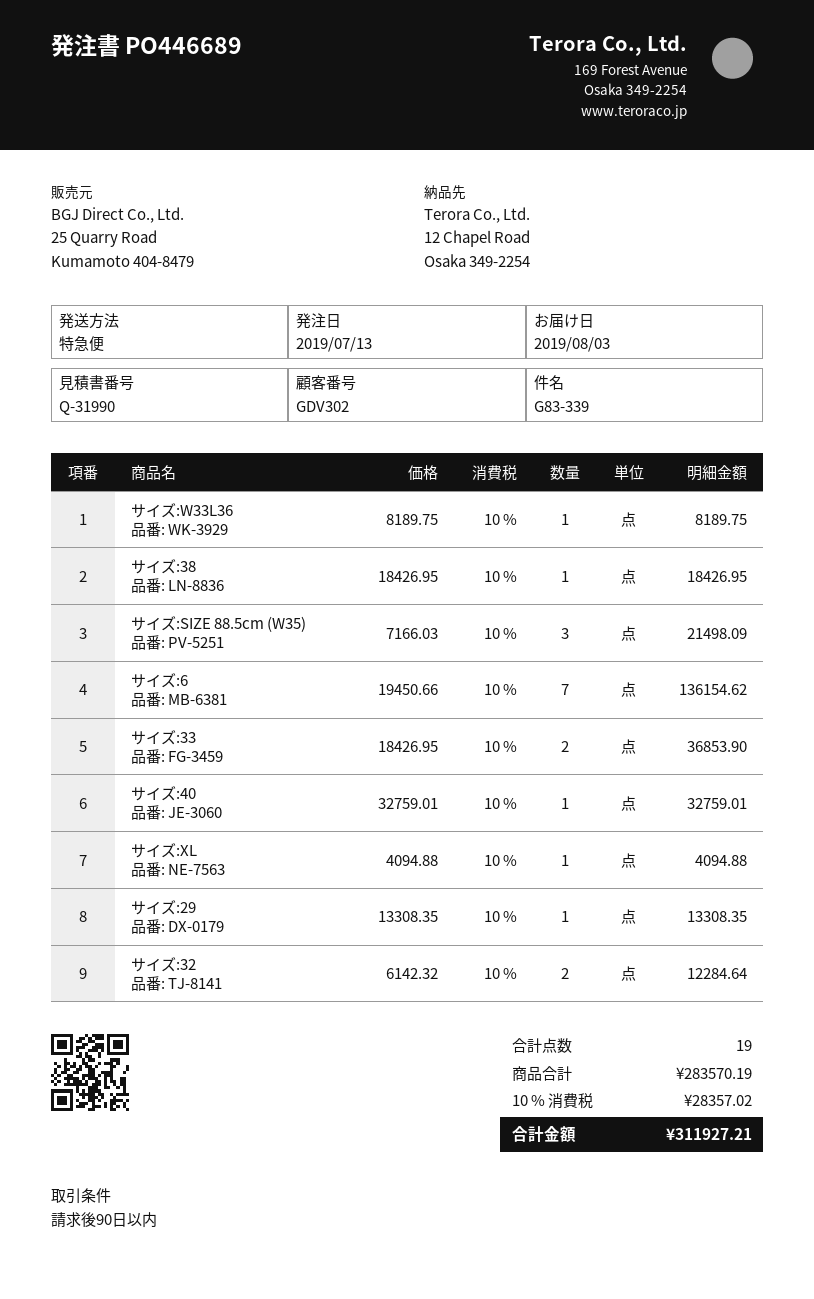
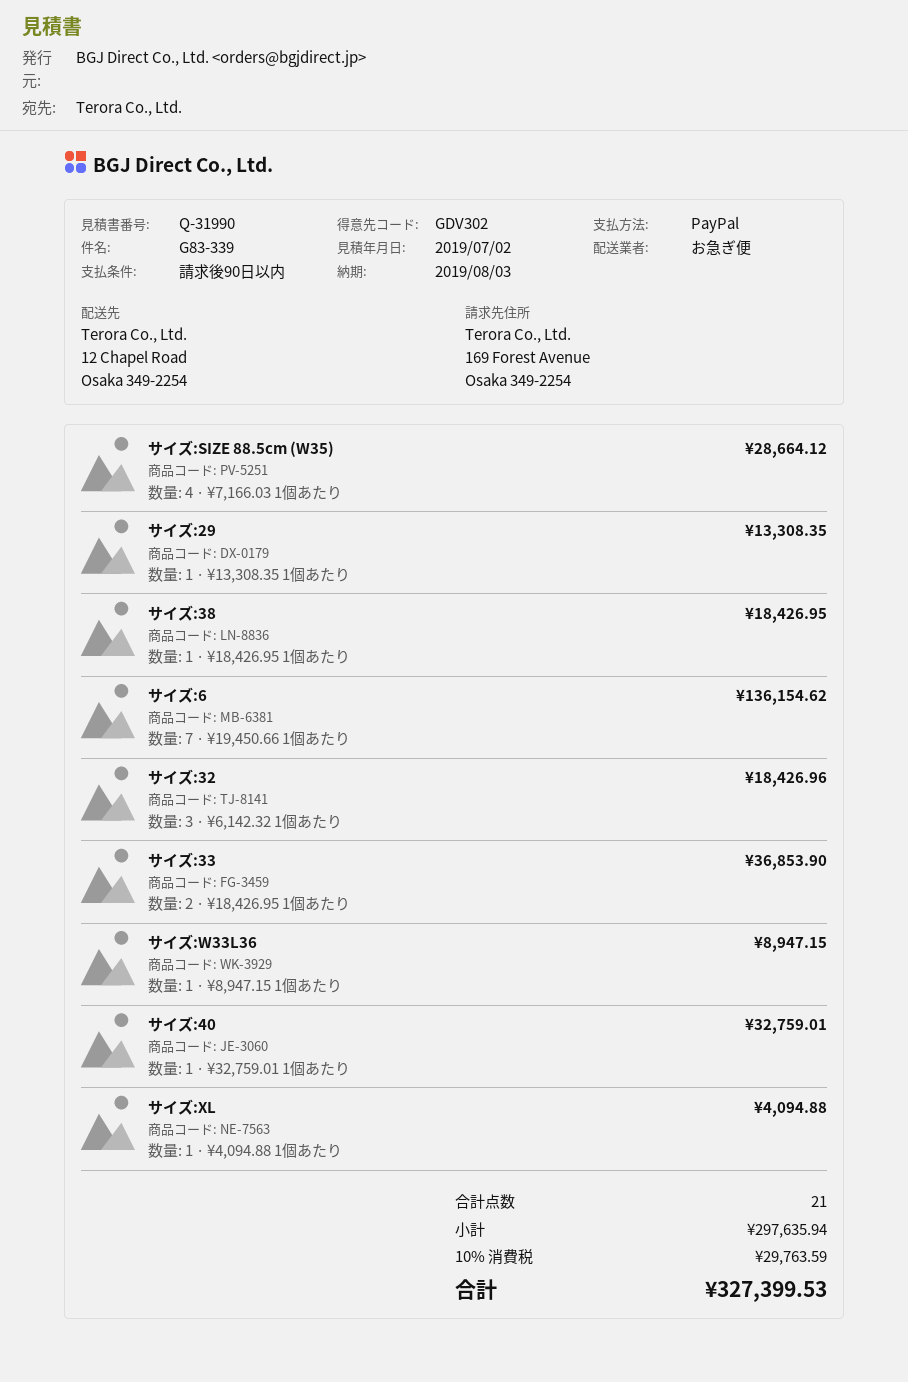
サイズ:W33L36: 1 x 8189.75 = 8189.75 -> 1 x 8947.15 = 8947.15
サイズ:SIZE 88.5cm (W35): 3 x 7166.03 = 21498.09 -> 4 x 7166.03 = 28664.12
サイズ:32: 2 x 6142.32 = 12284.64 -> 3 x 6142.32 = 18426.96
total quantity: 19 -> 21
subtotal: 283570.19 -> 297635.94
tax: 10% = 28357.02 -> 10% = 29763.59
total: 311927.21 -> 327399.53

